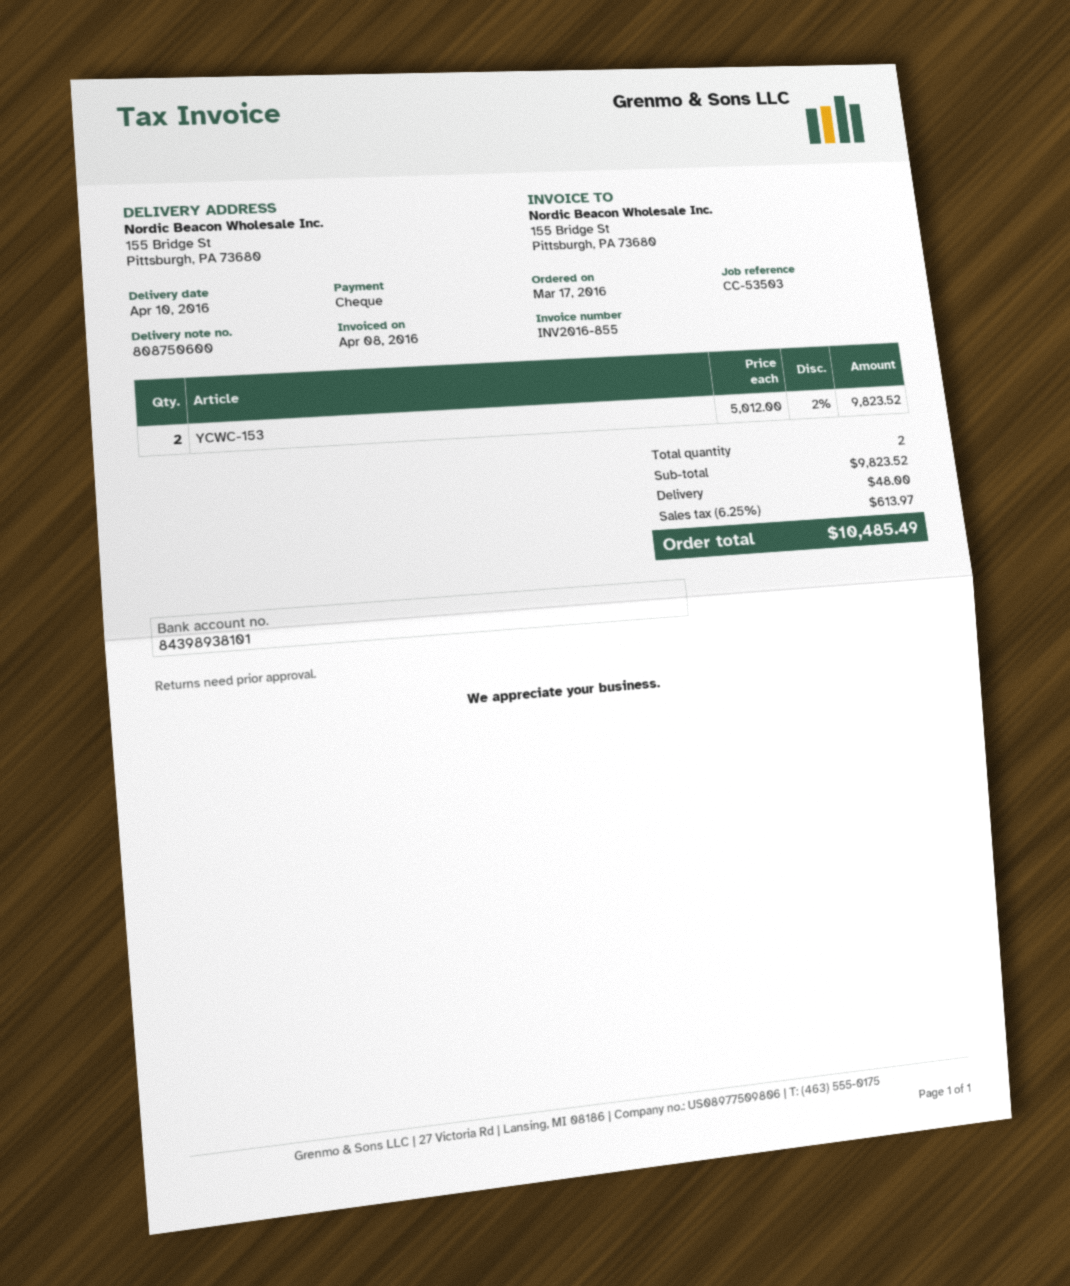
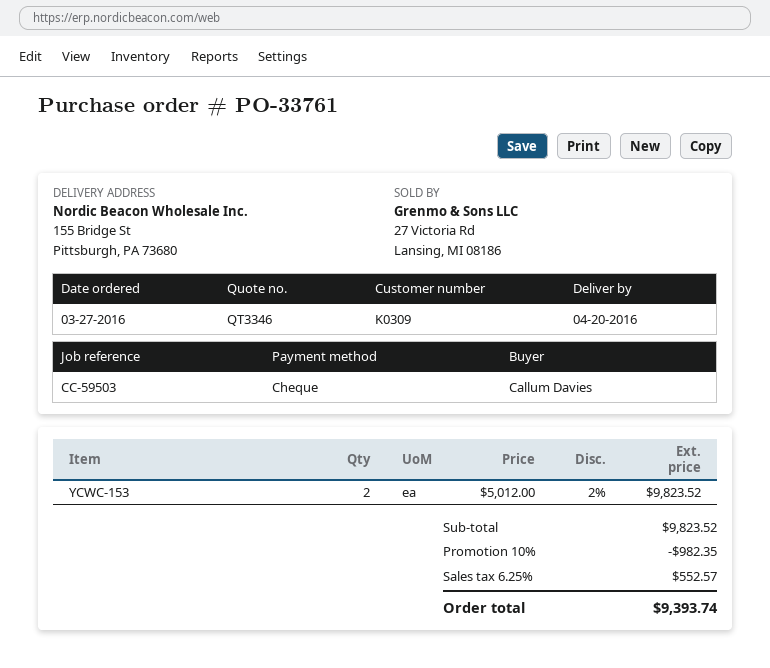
order date: 2016-03-17 -> 2016-03-27
delivery date: 2016-04-10 -> 2016-04-20
reference: CC-53503 -> CC-59503
discount: none -> 10% = 982.35
shipping: 48.00 -> none
tax: 6.25% = 613.97 -> 6.25% = 552.57
total: 10485.49 -> 9393.74

